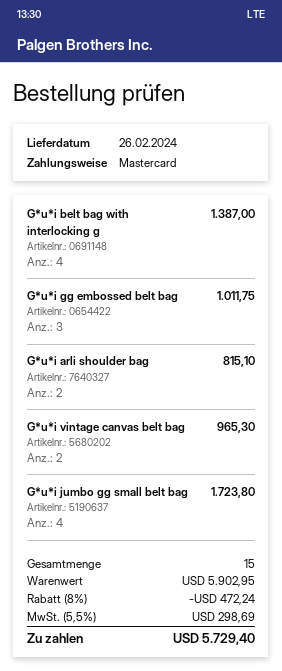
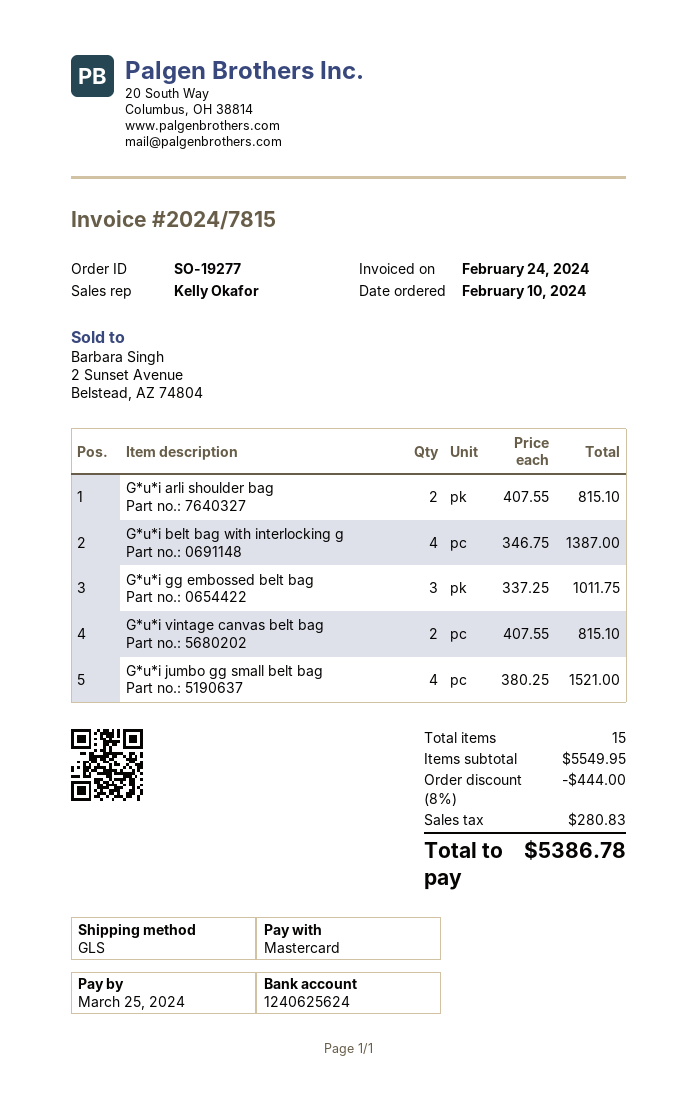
G*u*i vintage canvas belt bag: 2 for 965.30 -> 2 for 815.10
G*u*i jumbo gg small belt bag: 4 for 1723.80 -> 4 for 1521.00
subtotal: 5902.95 -> 5549.95
discount: 8% = 472.24 -> 8% = 444.00
tax: 298.69 -> 280.83
total: 5729.40 -> 5386.78

